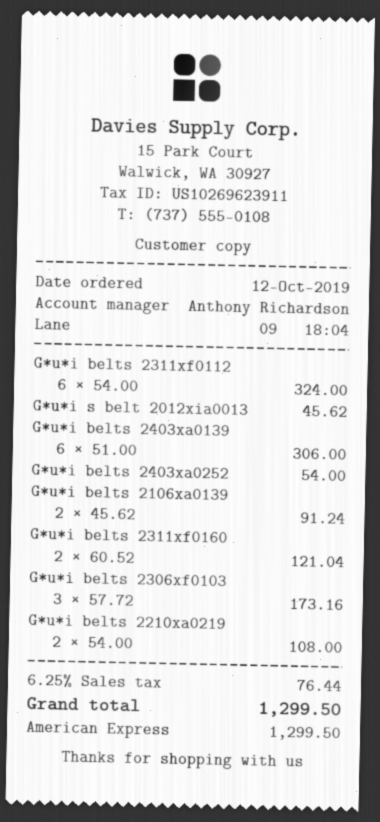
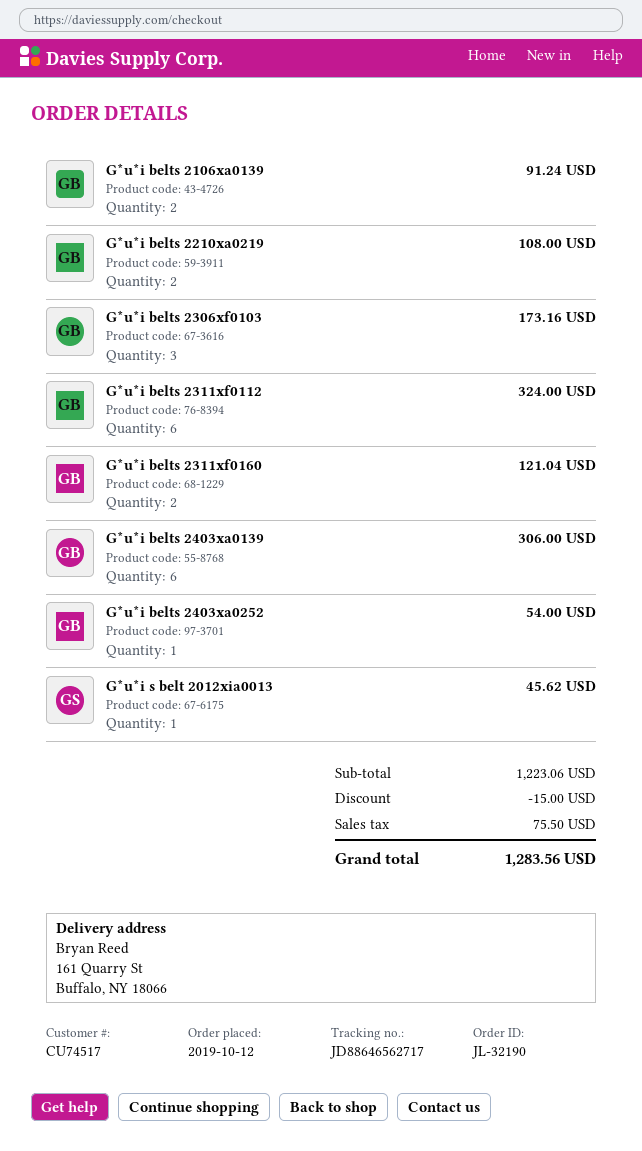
discount: none -> 15.00
tax: 76.44 -> 75.50
total: 1299.50 -> 1283.56

